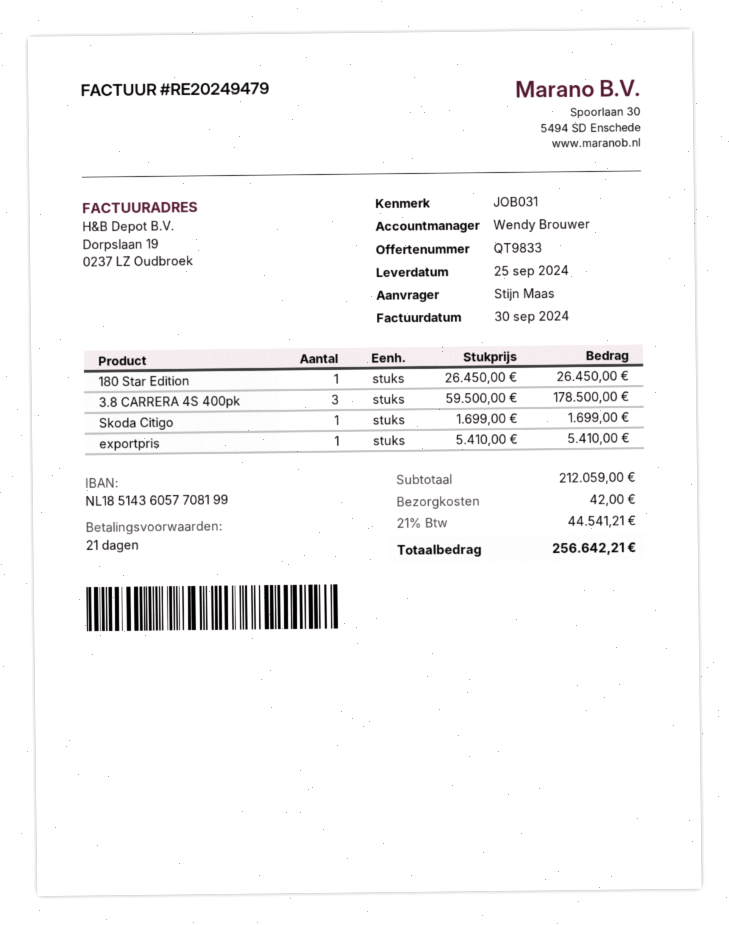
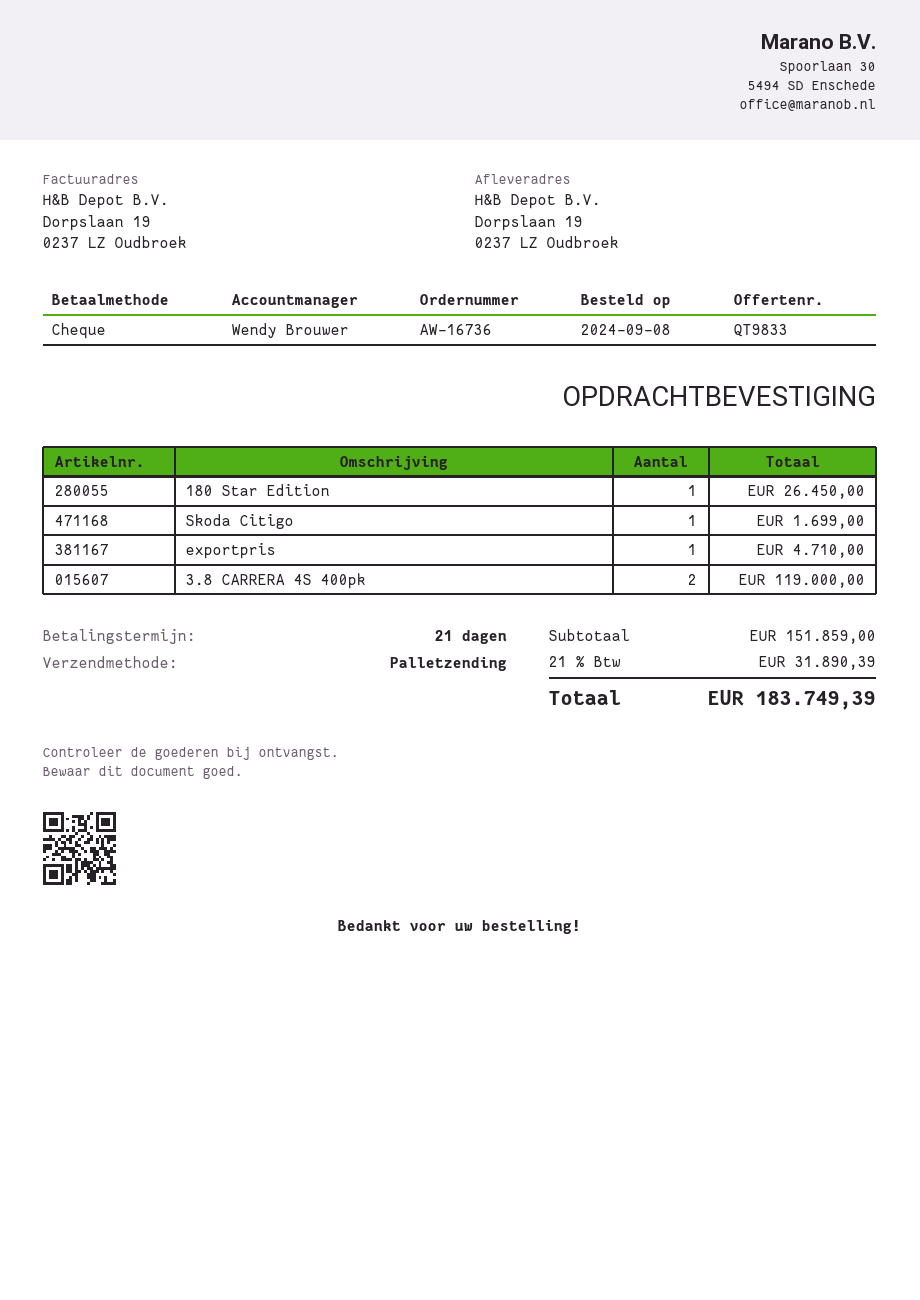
3.8 CARRERA 4S 400pk: 3 for 178500.00 -> 2 for 119000.00
exportpris: 1 for 5410.00 -> 1 for 4710.00
subtotal: 212059.00 -> 151859.00
shipping: 42.00 -> none
tax: 21% = 44541.21 -> 21% = 31890.39
total: 256642.21 -> 183749.39

